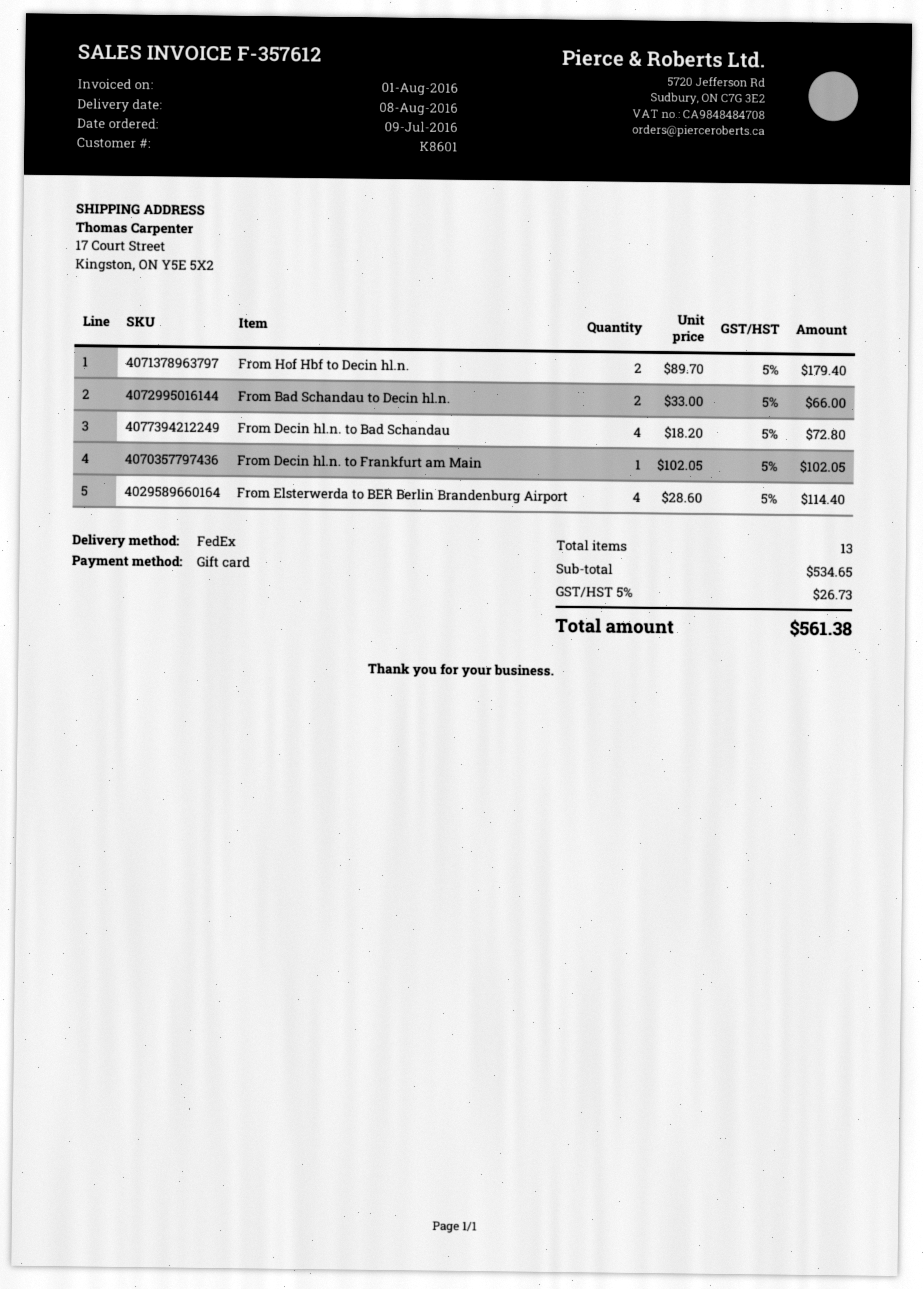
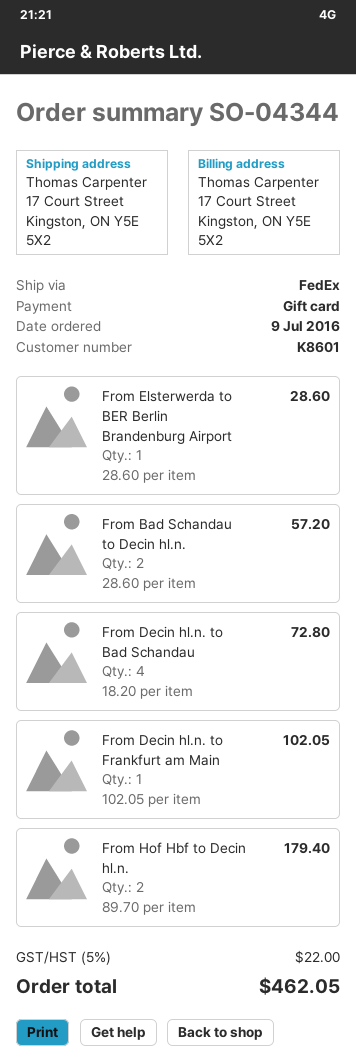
From Bad Schandau to Decin hl.n.: 2 x 33.00 = 66.00 -> 2 x 28.60 = 57.20
From Elsterwerda to BER Berlin Brandenburg Airport: 4 x 28.60 = 114.40 -> 1 x 28.60 = 28.60
tax: 5% = 26.73 -> 5% = 22.00
total: 561.38 -> 462.05

